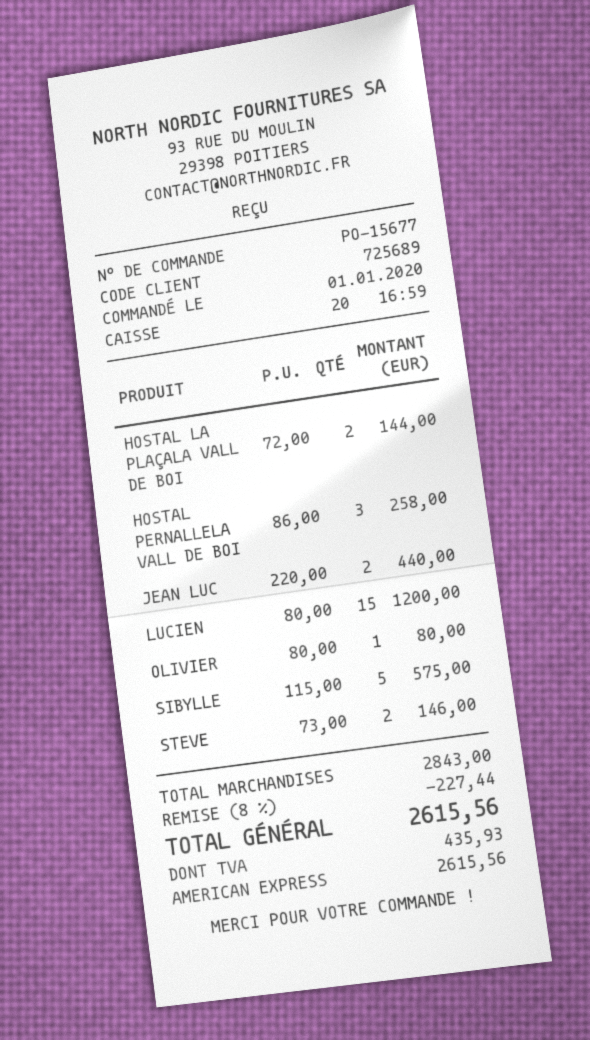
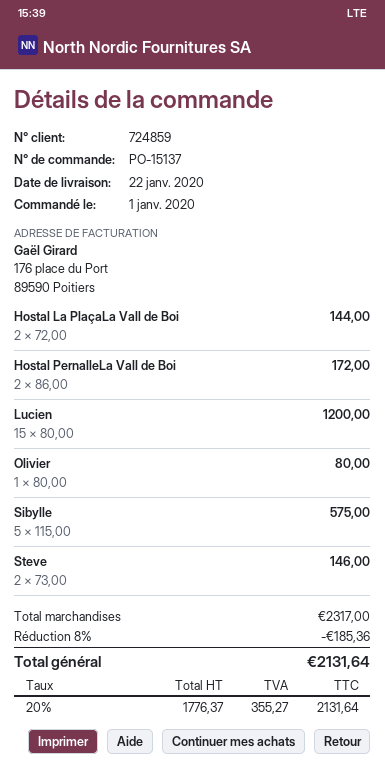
order number: PO-15677 -> PO-15137
customer number: 725689 -> 724859
HOSTAL PERNALLELA VALL DE BOI: 3 x 86.00 = 258.00 -> 2 x 86.00 = 172.00
JEAN LUC: 2 x 220.00 = 440.00 -> none
subtotal: 2843.00 -> 2317.00
discount: 8% = 227.44 -> 8% = 185.36
tax: 435.93 -> 355.27
total: 2615.56 -> 2131.64

